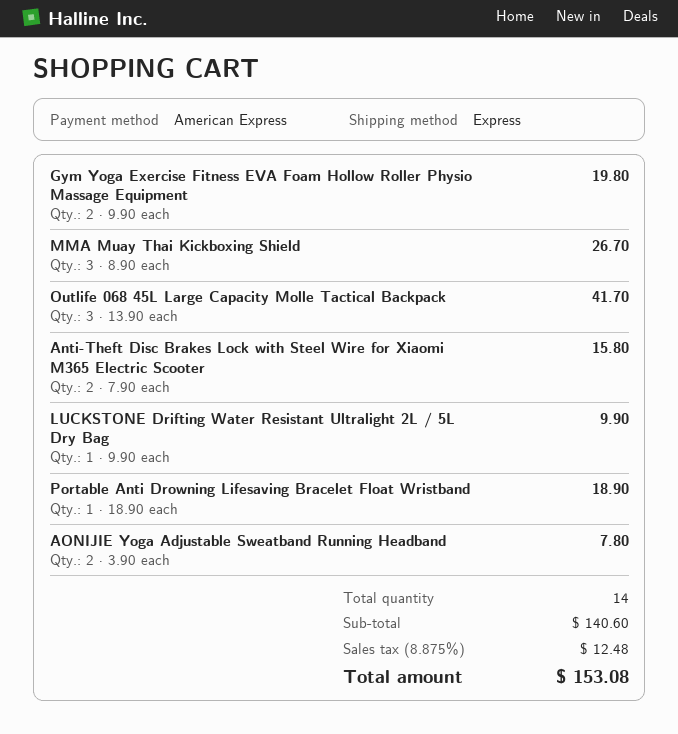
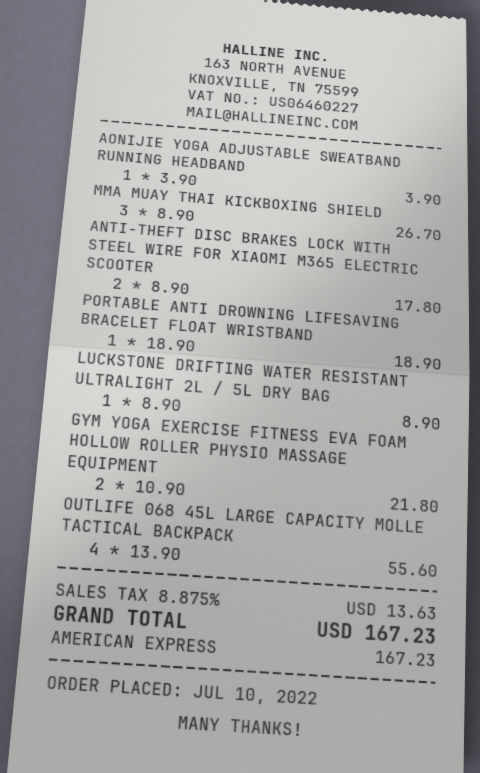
Gym Yoga Exercise Fitness EVA Foam Hollow Roller Physio Massage Equipment: 2 x 9.90 = 19.80 -> 2 x 10.90 = 21.80
Outlife 068 45L Large Capacity Molle Tactical Backpack: 3 x 13.90 = 41.70 -> 4 x 13.90 = 55.60
Anti-Theft Disc Brakes Lock with Steel Wire for Xiaomi M365 Electric Scooter: 2 x 7.90 = 15.80 -> 2 x 8.90 = 17.80
LUCKSTONE Drifting Water Resistant Ultralight 2L / 5L Dry Bag: 1 x 9.90 = 9.90 -> 1 x 8.90 = 8.90
AONIJIE Yoga Adjustable Sweatband Running Headband: 2 x 3.90 = 7.80 -> 1 x 3.90 = 3.90
tax: 8.875% = 12.48 -> 8.875% = 13.63
total: 153.08 -> 167.23

